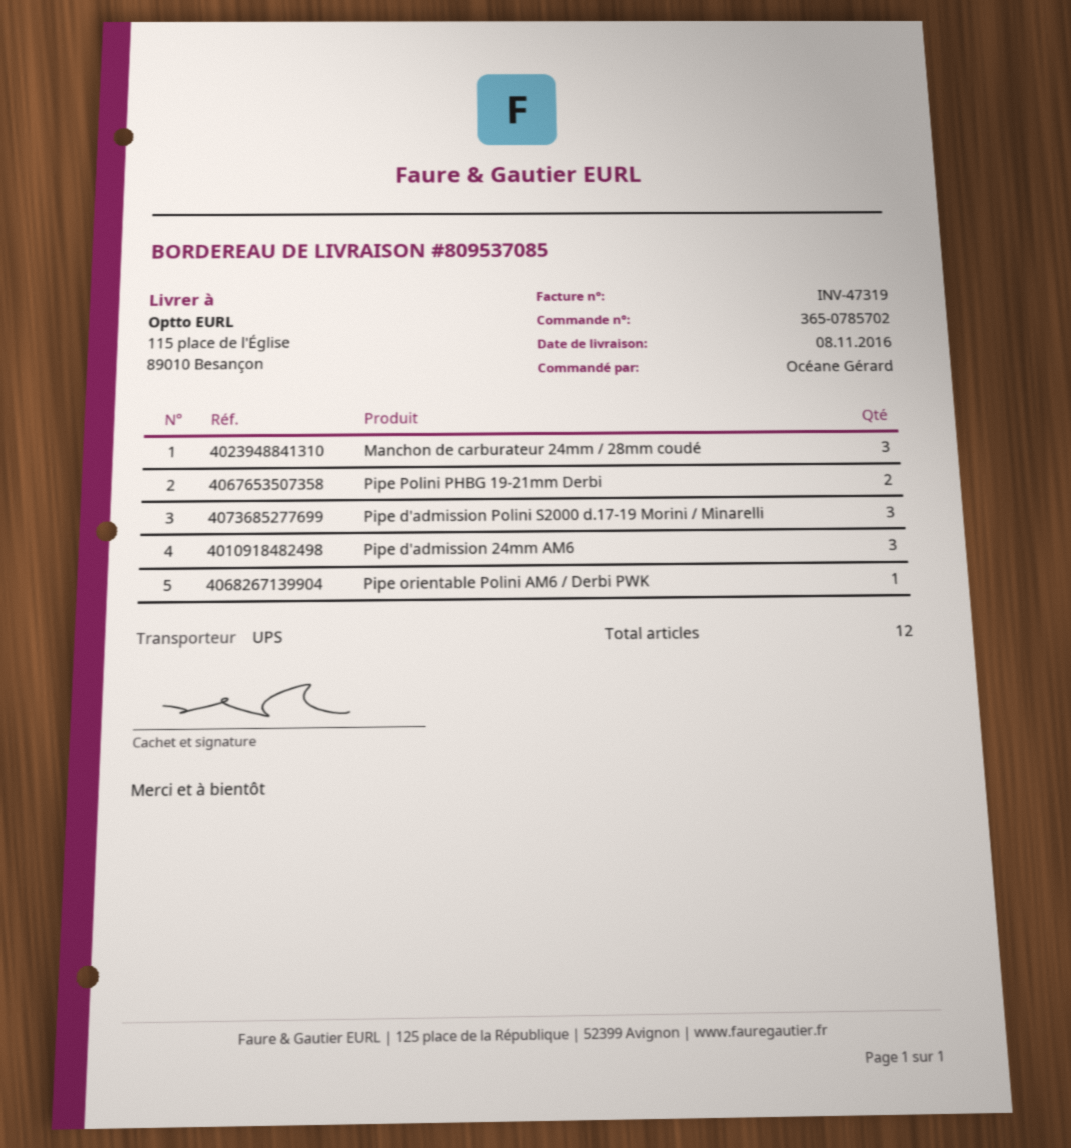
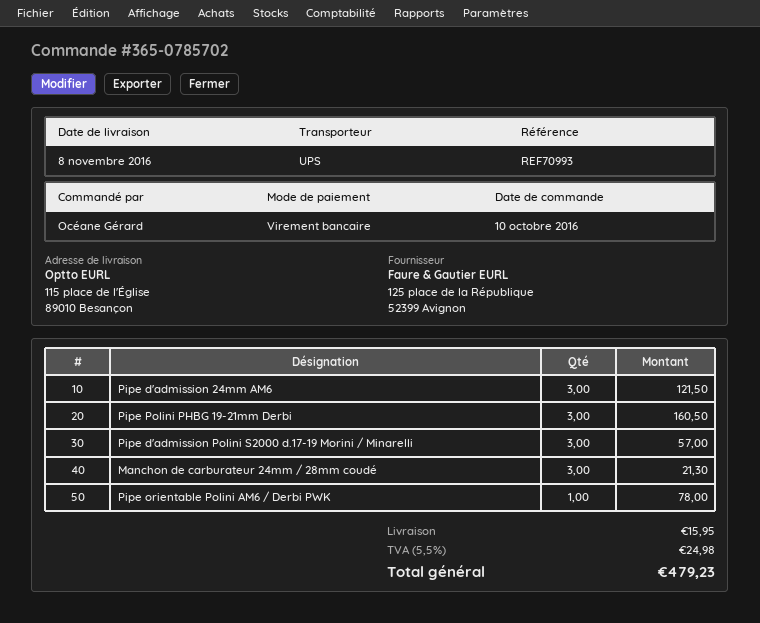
Pipe Polini PHBG 19-21mm Derbi: 2 -> 3

